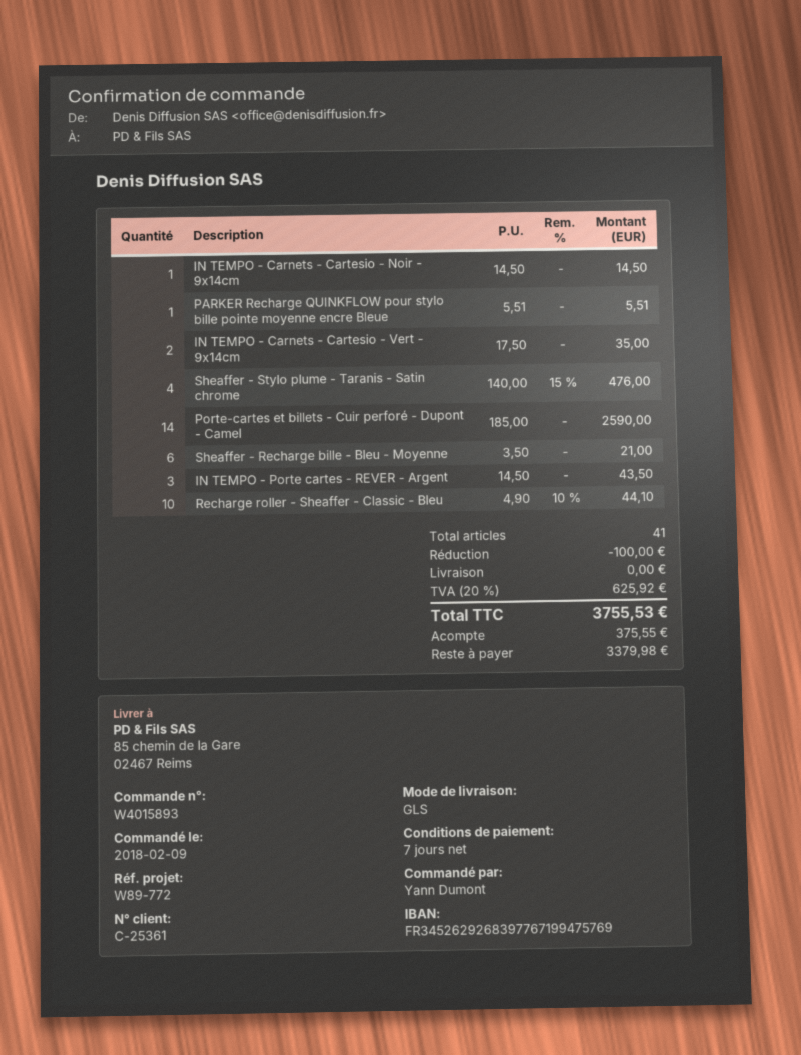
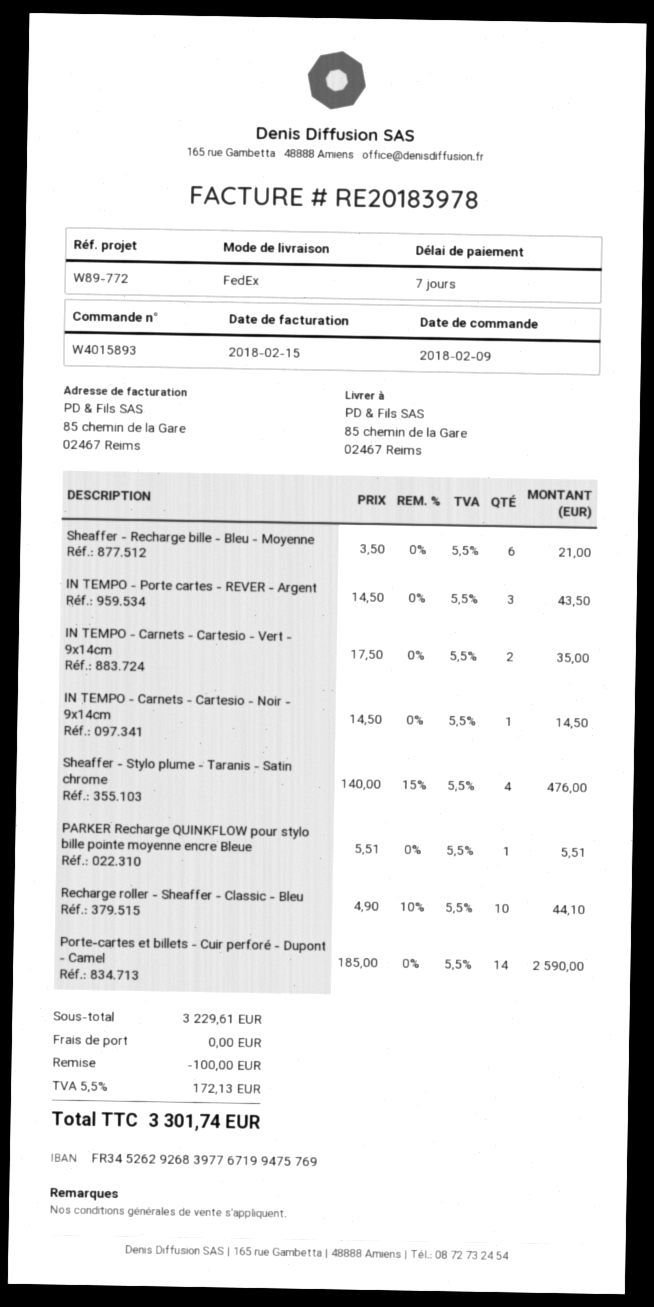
shipping method: GLS -> FedEx
tax: 20% = 625.92 -> 5.5% = 172.13
total: 3755.53 -> 3301.74

